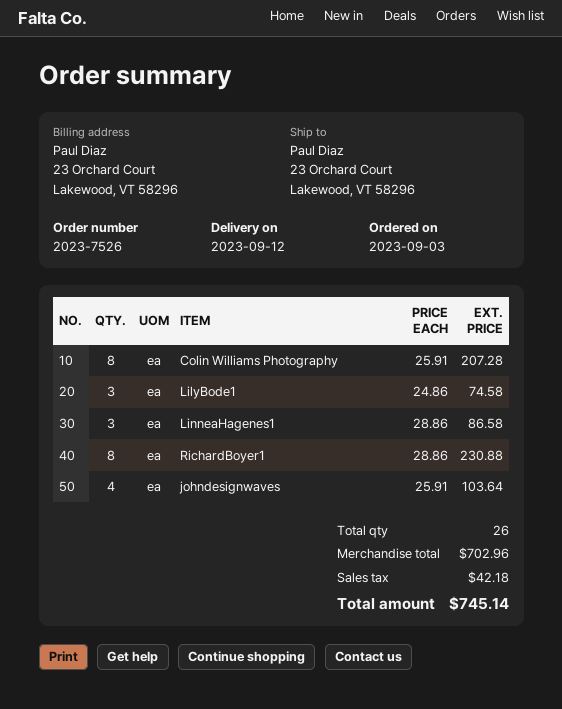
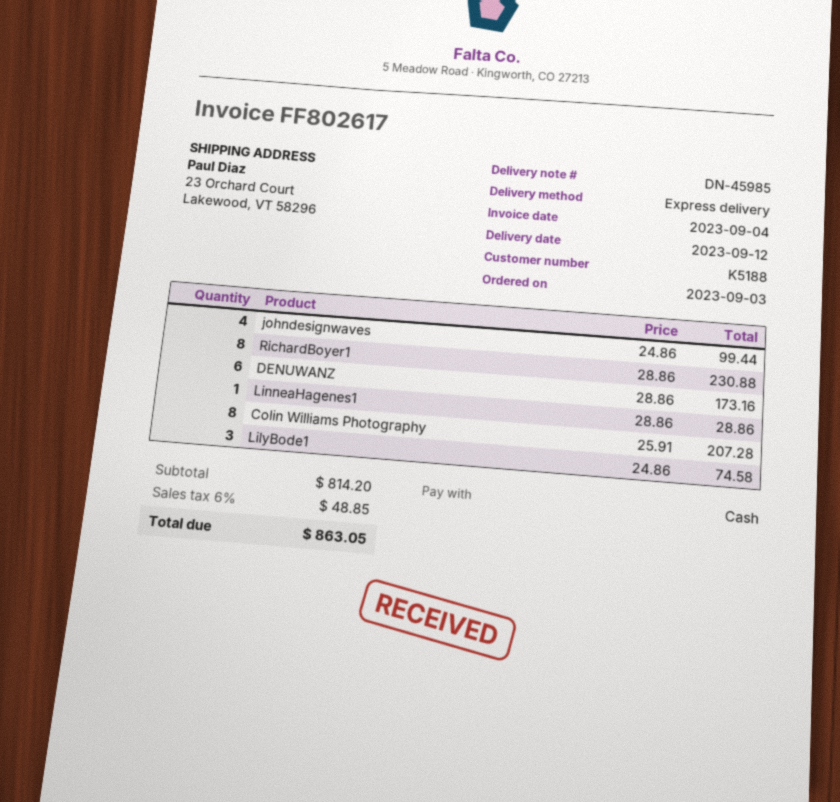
LinneaHagenes1: 3 x 28.86 = 86.58 -> 1 x 28.86 = 28.86
johndesignwaves: 4 x 25.91 = 103.64 -> 4 x 24.86 = 99.44
DENUWANZ: none -> 6 x 28.86 = 173.16
subtotal: 702.96 -> 814.20
tax: 42.18 -> 48.85
total: 745.14 -> 863.05

